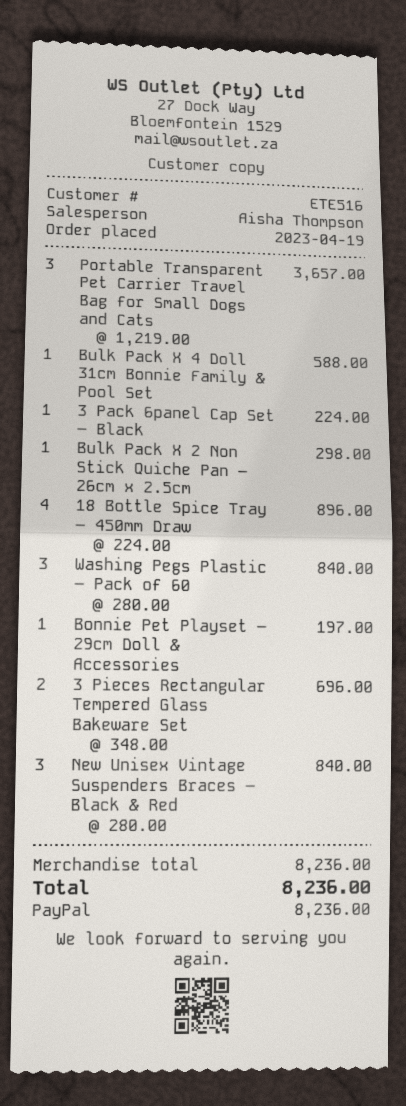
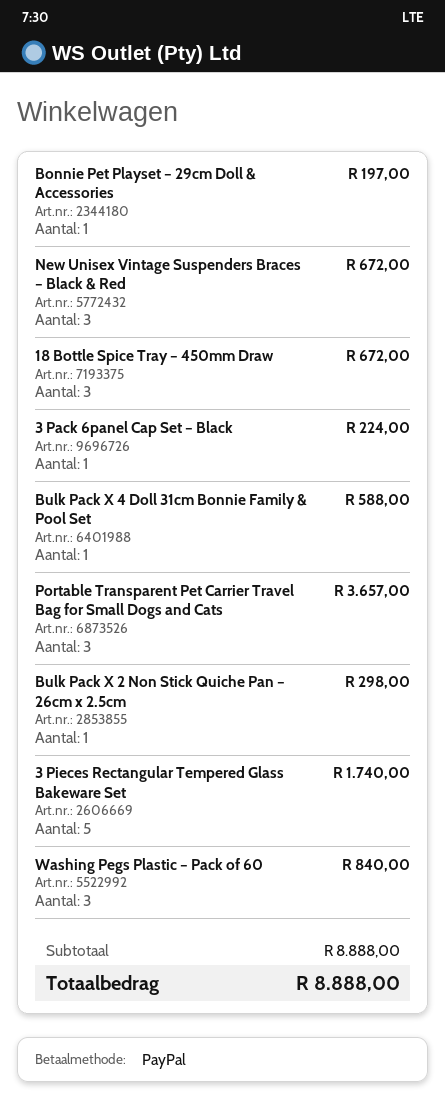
18 Bottle Spice Tray – 450mm Draw: 4 for 896.00 -> 3 for 672.00
3 Pieces Rectangular Tempered Glass Bakeware Set: 2 for 696.00 -> 5 for 1740.00
New Unisex Vintage Suspenders Braces – Black & Red: 3 for 840.00 -> 3 for 672.00
subtotal: 8236.00 -> 8888.00
total: 8236.00 -> 8888.00

